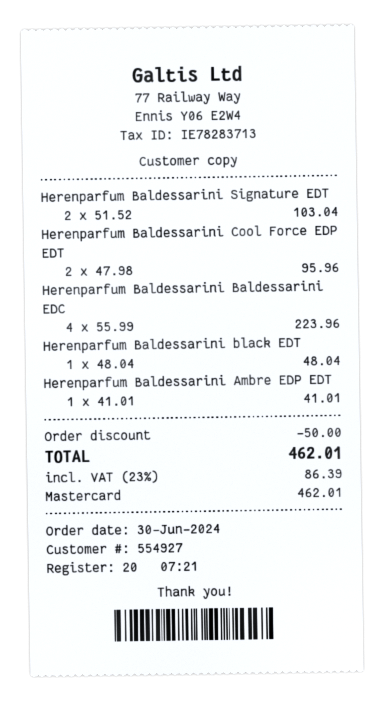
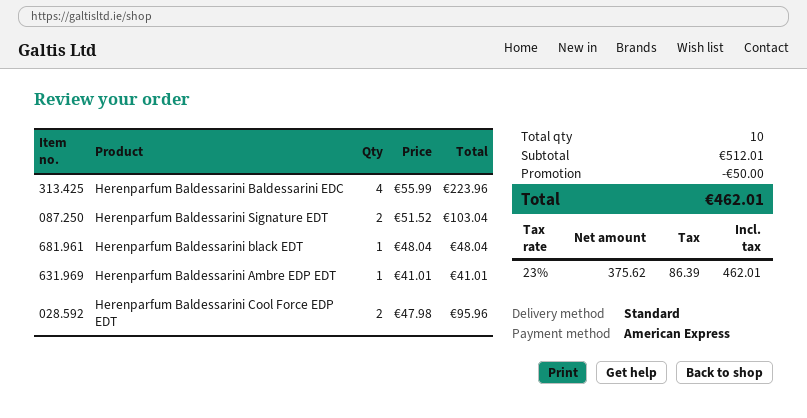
payment method: Mastercard -> American Express

